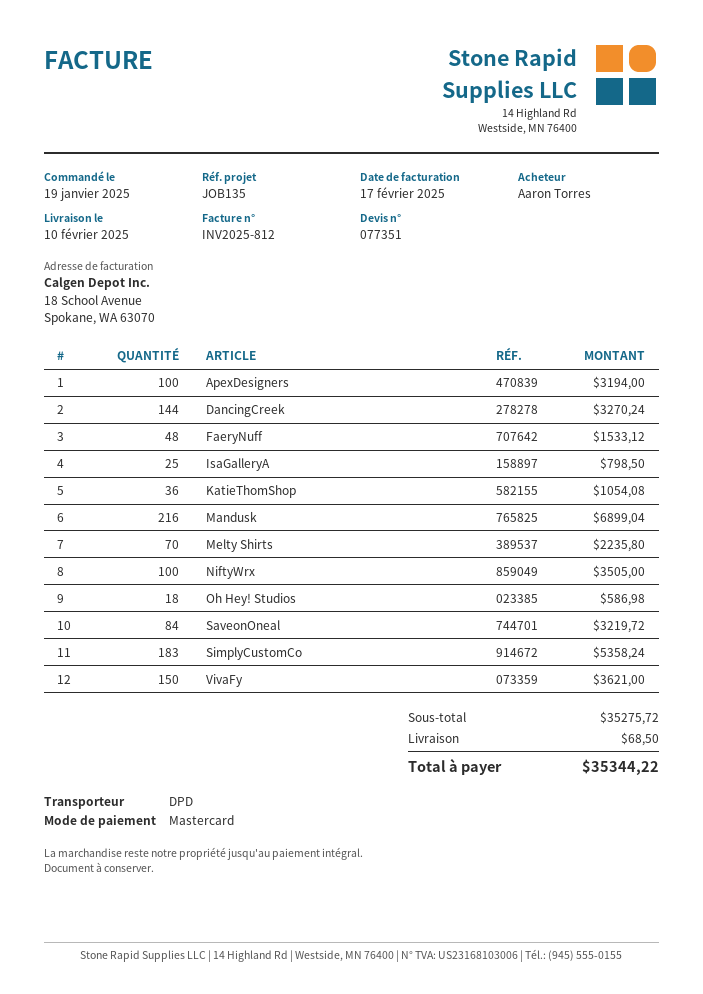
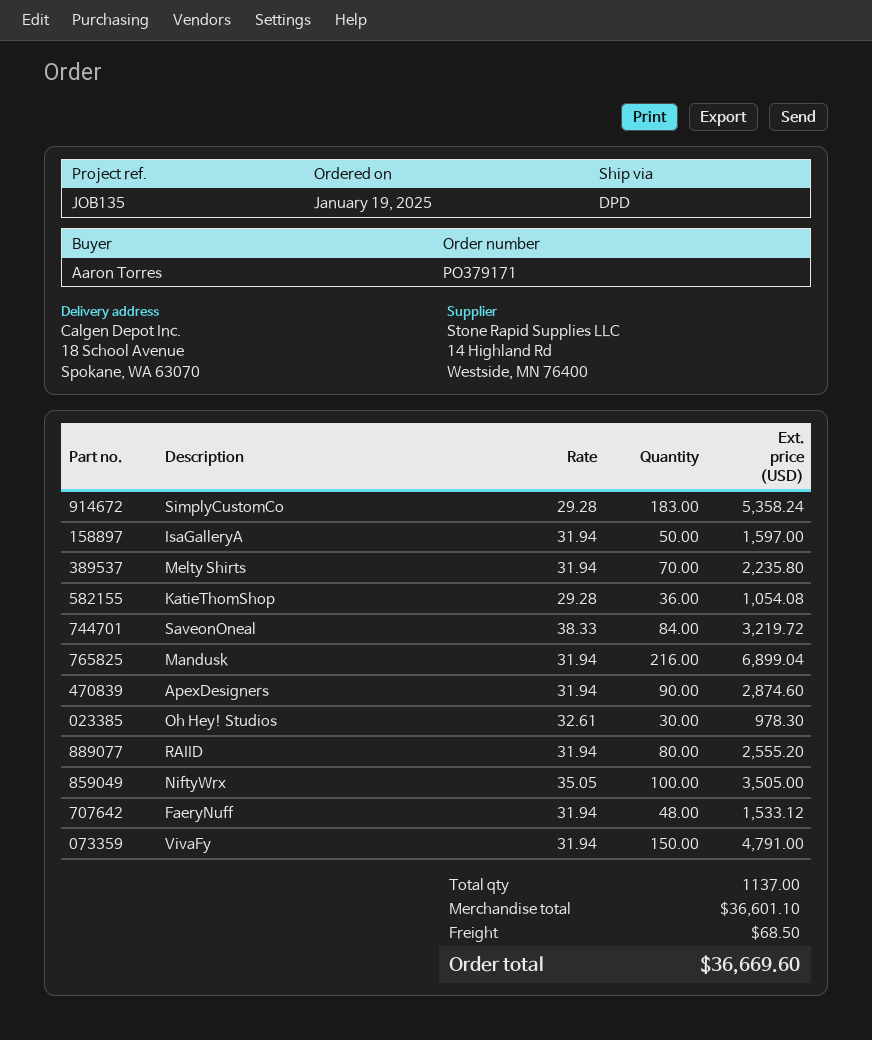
ApexDesigners: 100 for 3194.00 -> 90 for 2874.60
DancingCreek: 144 for 3270.24 -> none
IsaGalleryA: 25 for 798.50 -> 50 for 1597.00
Oh Hey! Studios: 18 for 586.98 -> 30 for 978.30
VivaFy: 150 for 3621.00 -> 150 for 4791.00
RAIID: none -> 80 for 2555.20
subtotal: 35275.72 -> 36601.10
total: 35344.22 -> 36669.60

